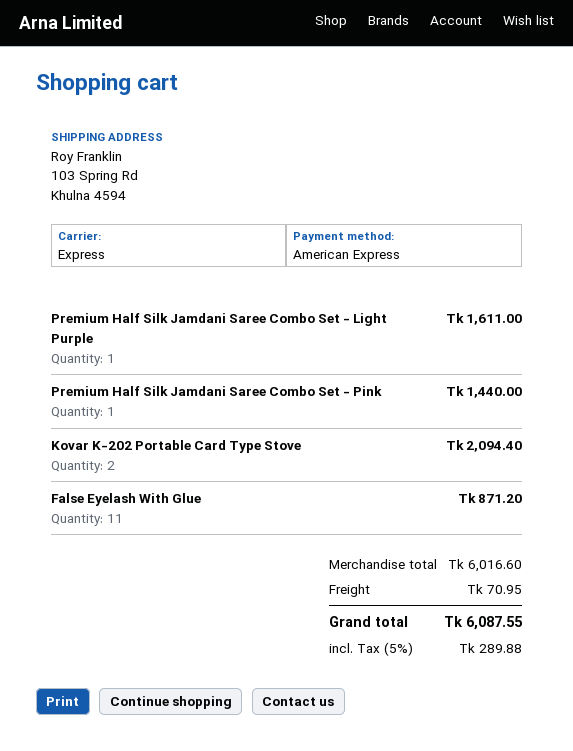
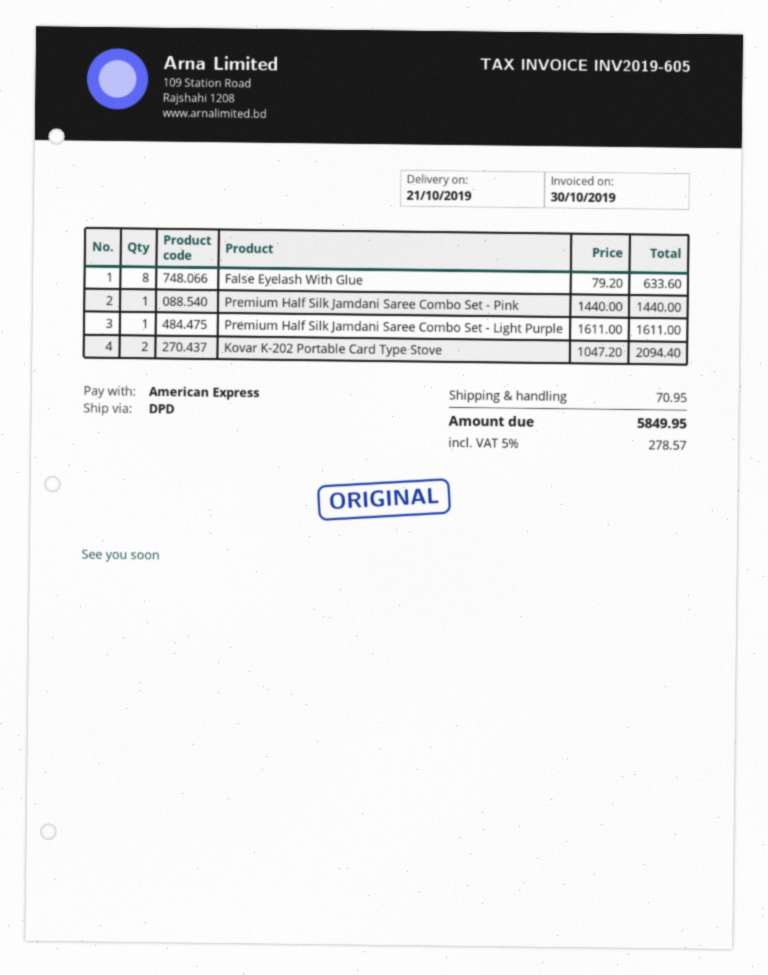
shipping method: express -> DPD
False Eyelash With Glue: 11 for 871.20 -> 8 for 633.60
tax: 5% = 289.88 -> 5% = 278.57
total: 6087.55 -> 5849.95

